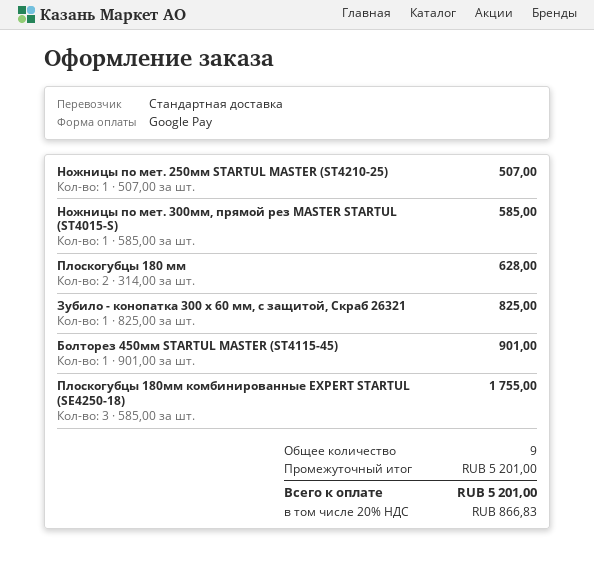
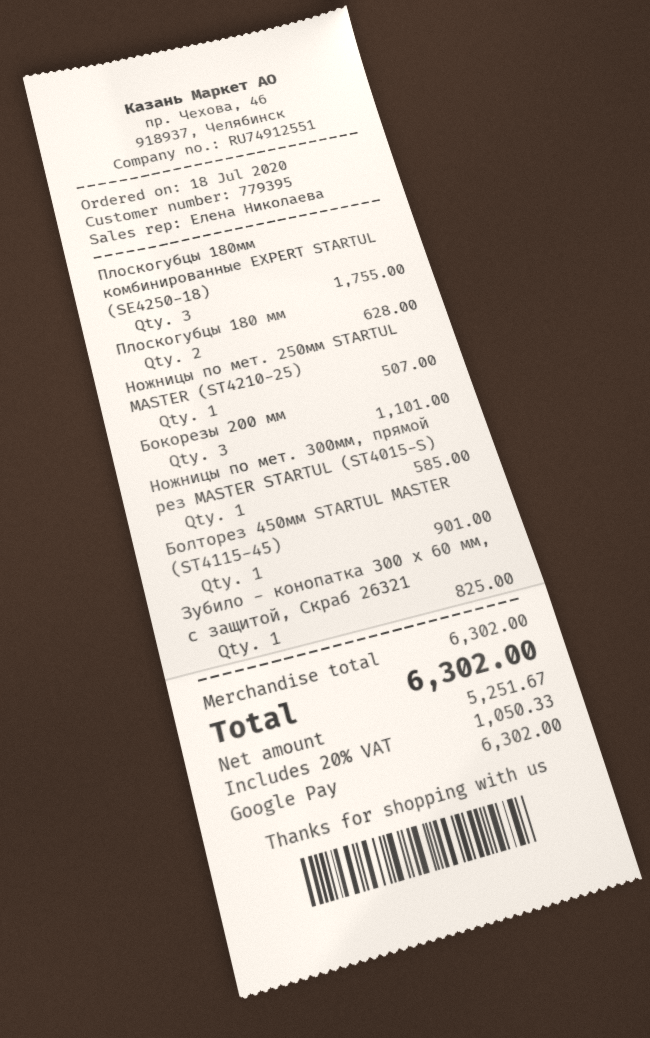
Бокорезы 200 мм: none -> 3 for 1101.00
subtotal: 5201.00 -> 6302.00
tax: 20% = 866.83 -> 20% = 1050.33
total: 5201.00 -> 6302.00

